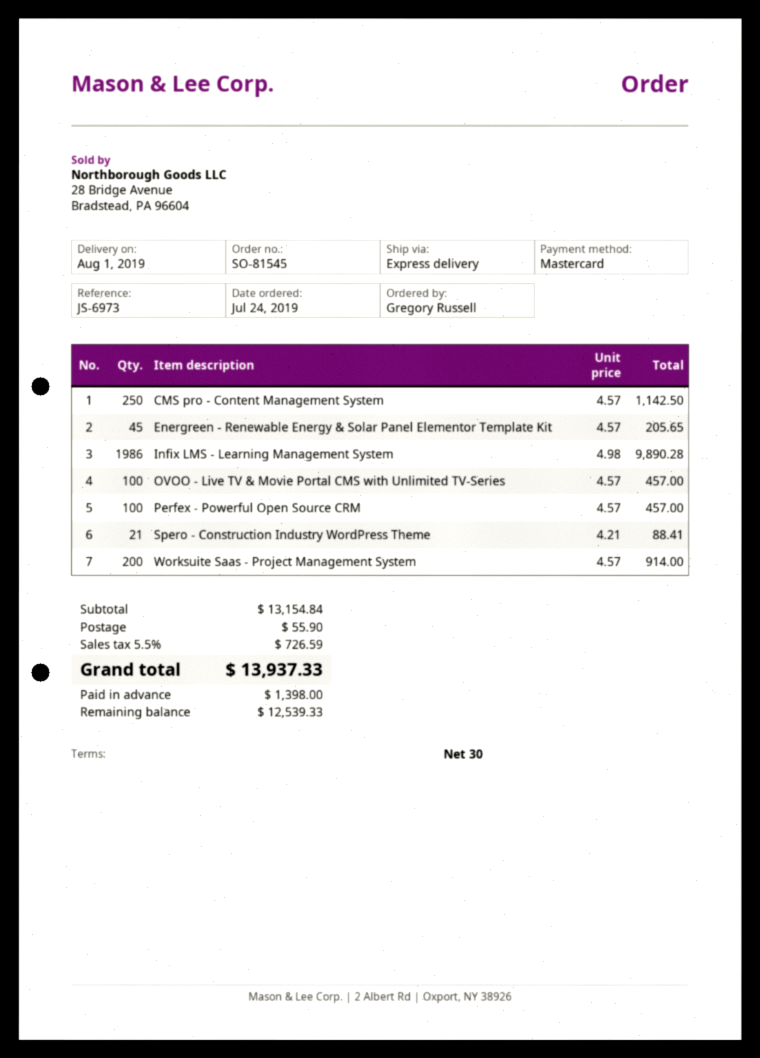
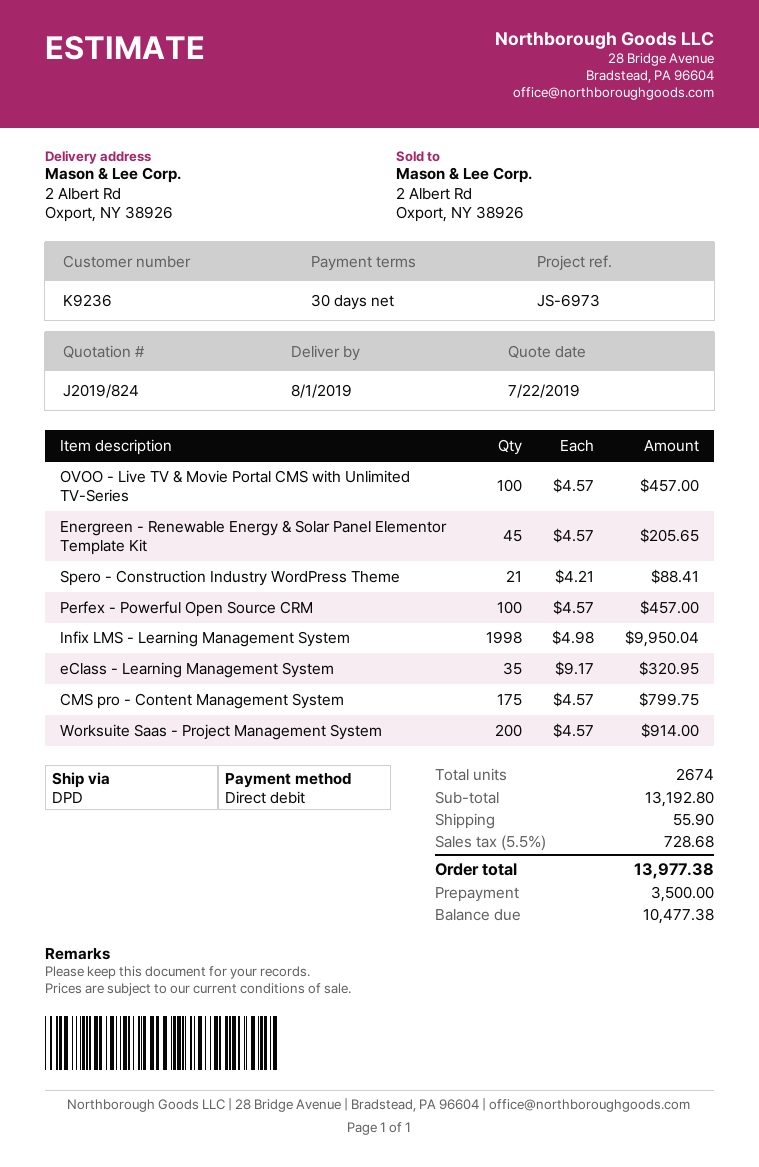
payment method: Mastercard -> direct debit
shipping method: express -> DPD
CMS pro - Content Management System: 250 x 4.57 = 1142.50 -> 175 x 4.57 = 799.75
Infix LMS - Learning Management System: 1986 x 4.98 = 9890.28 -> 1998 x 4.98 = 9950.04
eClass - Learning Management System: none -> 35 x 9.17 = 320.95
subtotal: 13154.84 -> 13192.80
tax: 5.5% = 726.59 -> 5.5% = 728.68
total: 13937.33 -> 13977.38
deposit: 1398.00 -> 3500.00
balance: 12539.33 -> 10477.38

